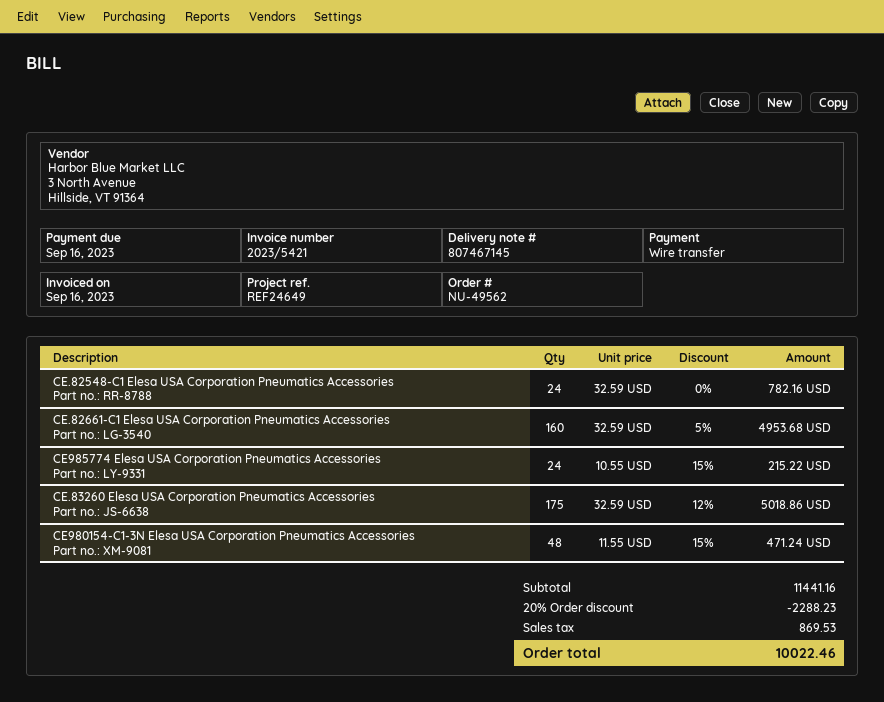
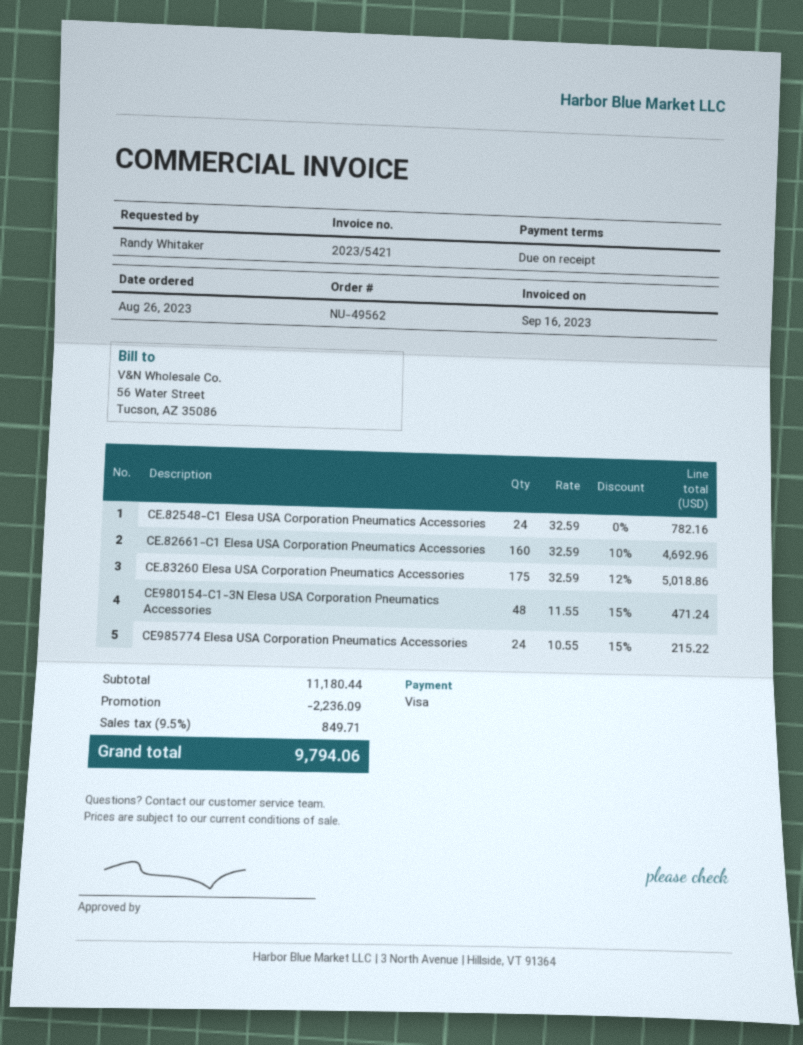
payment method: bank transfer -> Visa
CE.82661-C1 Elesa USA Corporation Pneumatics Accessories: 160 x 32.59 - 5% = 4953.68 -> 160 x 32.59 - 10% = 4692.96
subtotal: 11441.16 -> 11180.44
discount: 2288.23 -> 2236.09
tax: 869.53 -> 849.71
total: 10022.46 -> 9794.06

